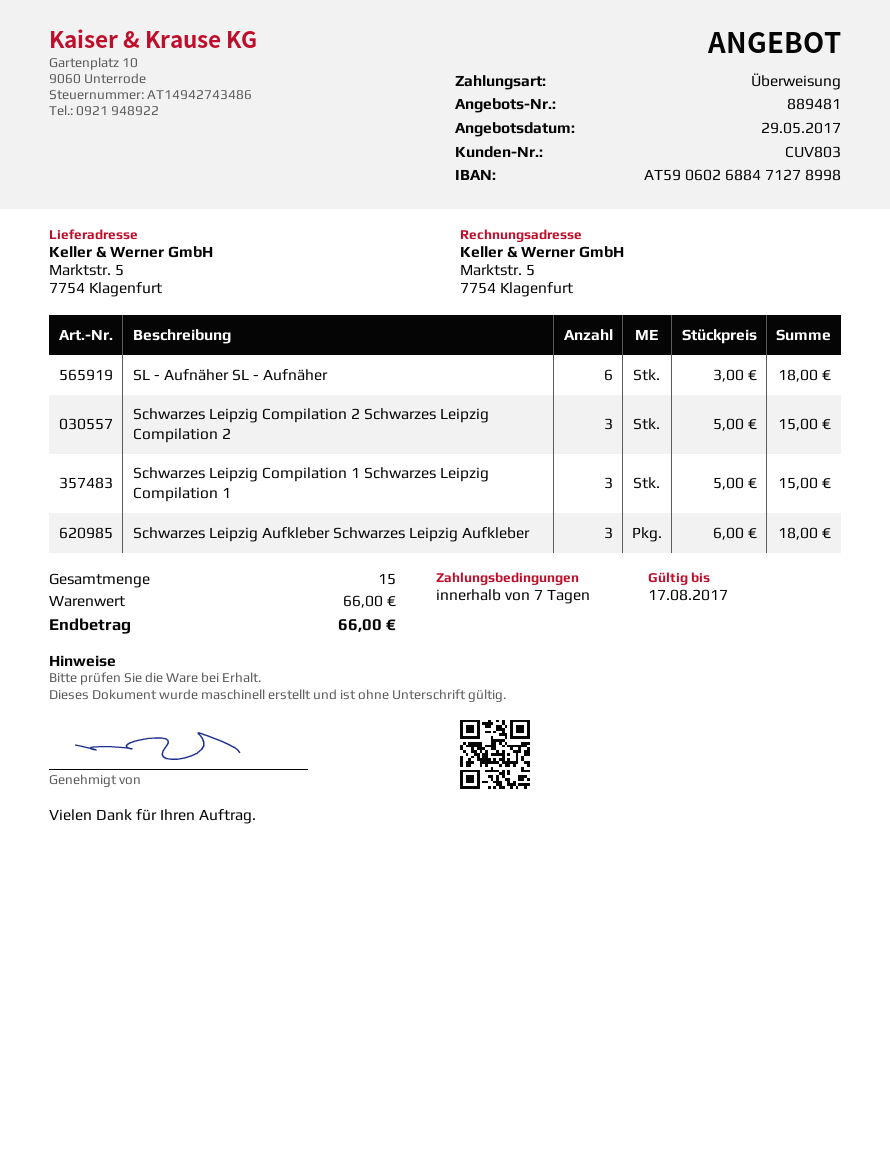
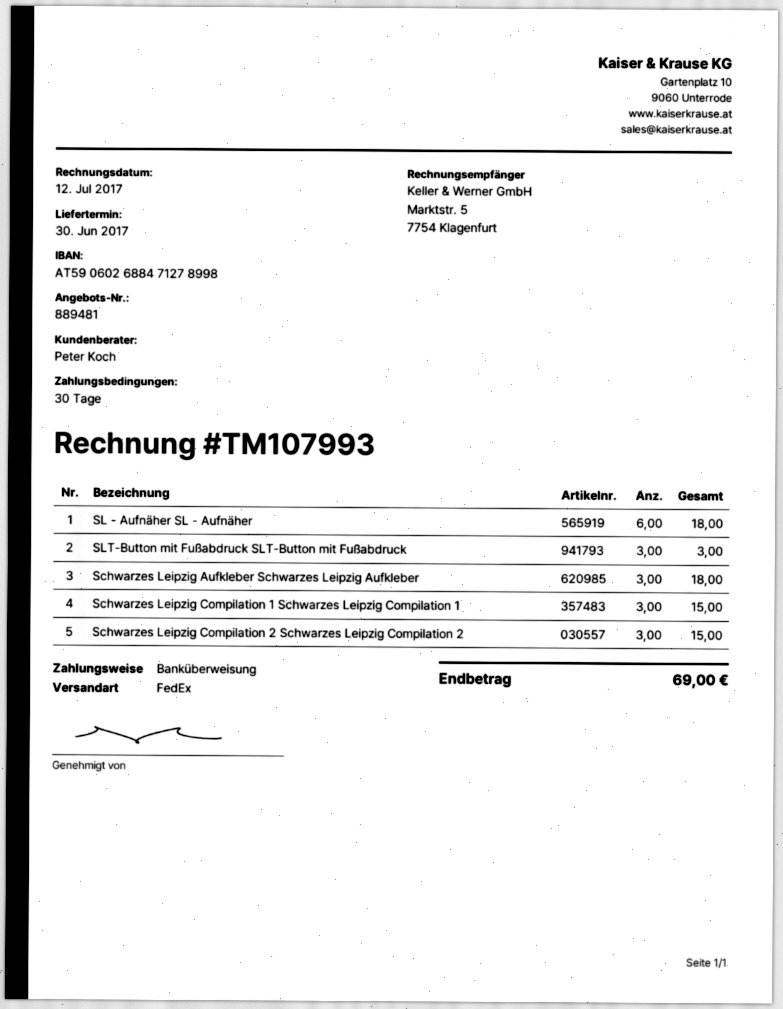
payment terms: 7 days -> 30 days
SLT-Button mit Fußabdruck SLT-Button mit Fußabdruck: none -> 3 for 3.00
total: 66.00 -> 69.00

